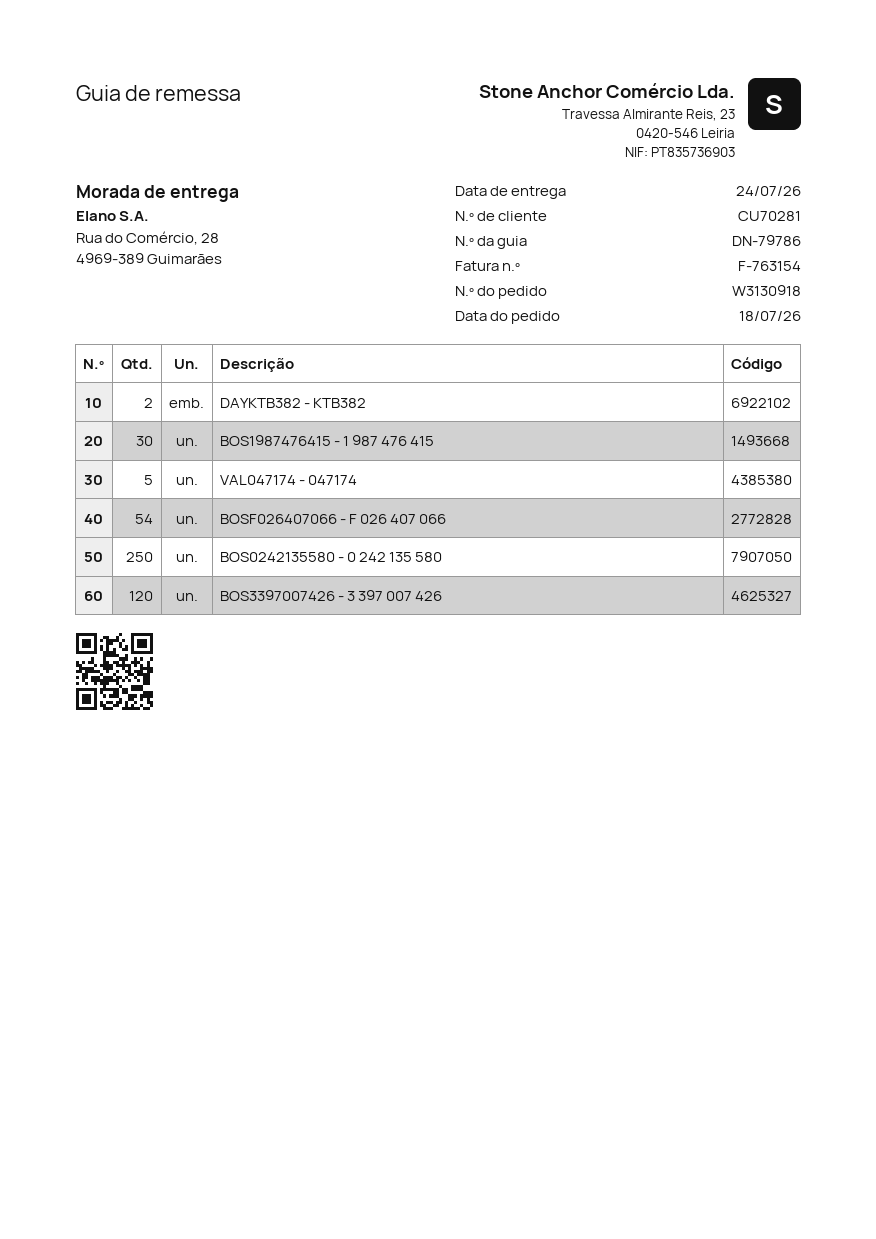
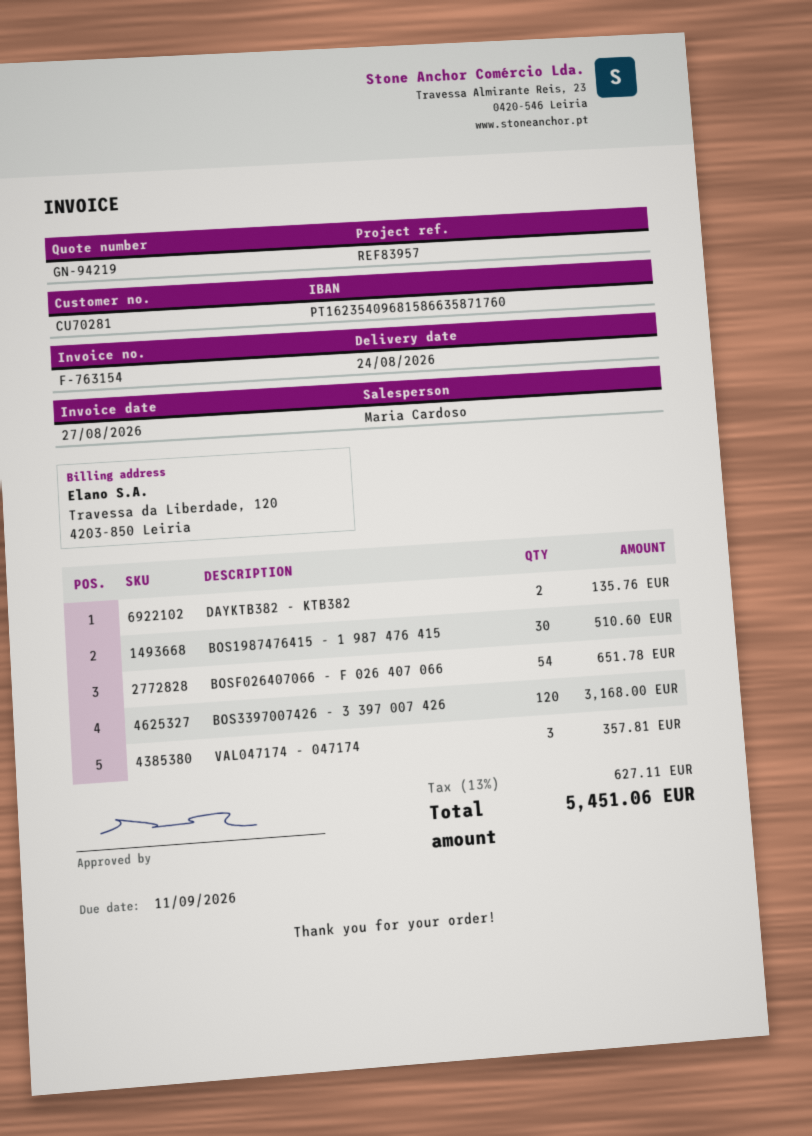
delivery date: 2026-07-24 -> 2026-08-24
VAL047174 - 047174: 5 -> 3
BOS0242135580 - 0 242 135 580: 250 -> none

